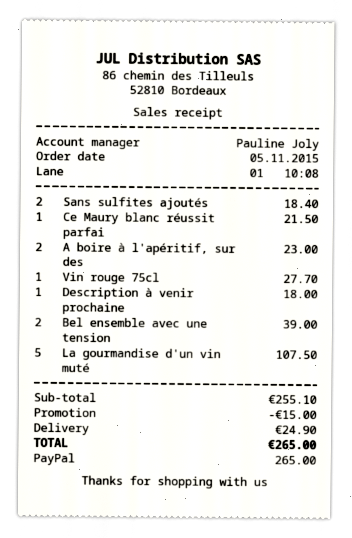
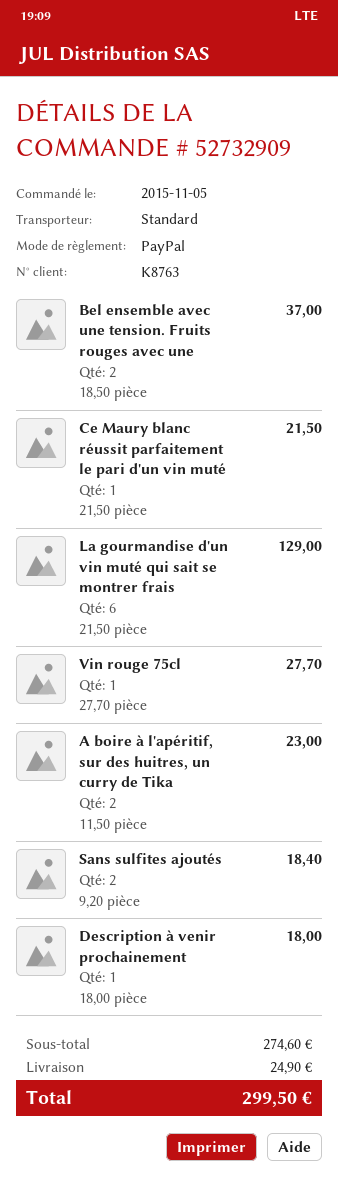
Bel ensemble avec une tension: 2 for 39.00 -> 2 for 37.00
La gourmandise d'un vin muté: 5 for 107.50 -> 6 for 129.00
subtotal: 255.10 -> 274.60
discount: 15.00 -> none
total: 265.00 -> 299.50

